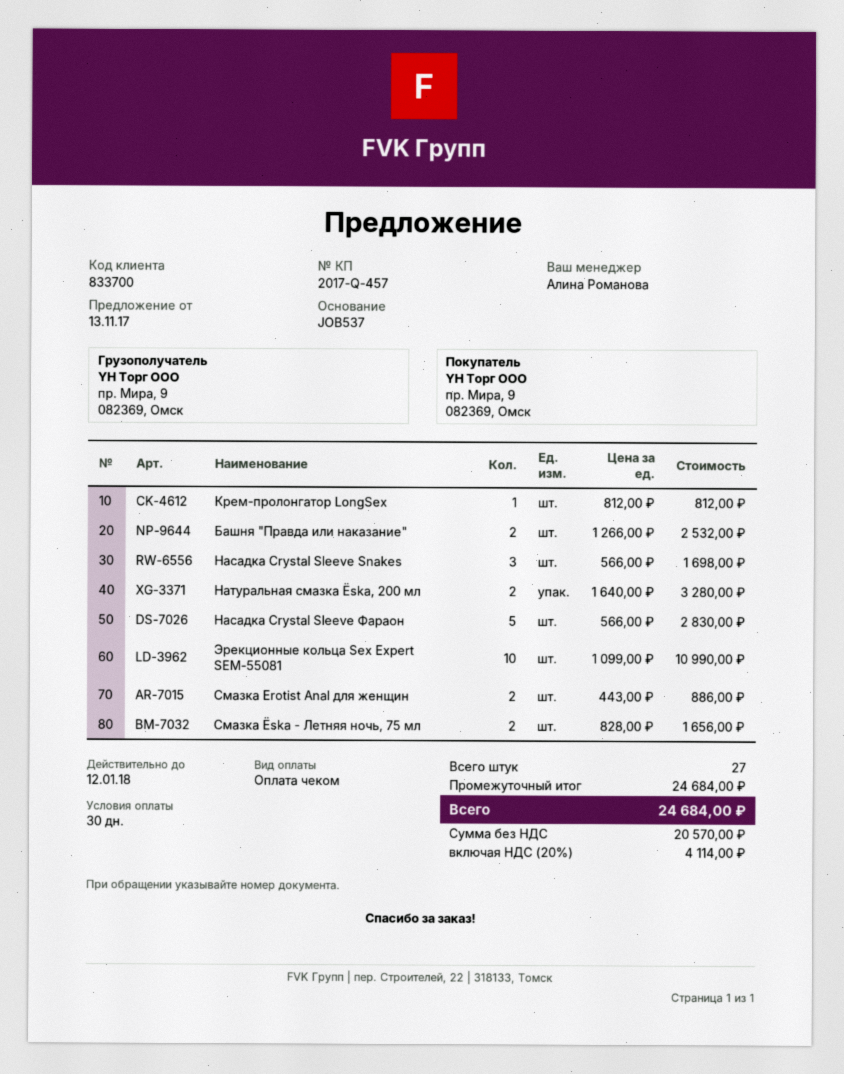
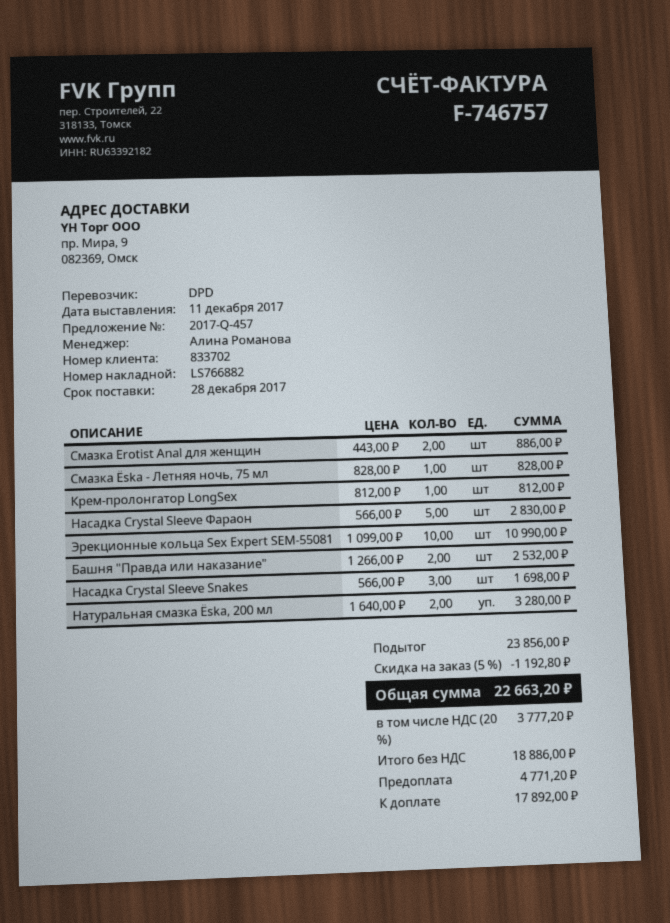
customer number: 833700 -> 833702
Смазка Ёska - Летняя ночь, 75 мл: 2 x 828.00 = 1656.00 -> 1 x 828.00 = 828.00
subtotal: 24684.00 -> 23856.00
discount: none -> 5% = 1192.80
net: 20570.00 -> 18886.00
tax: 20% = 4114.00 -> 20% = 3777.20
total: 24684.00 -> 22663.20

